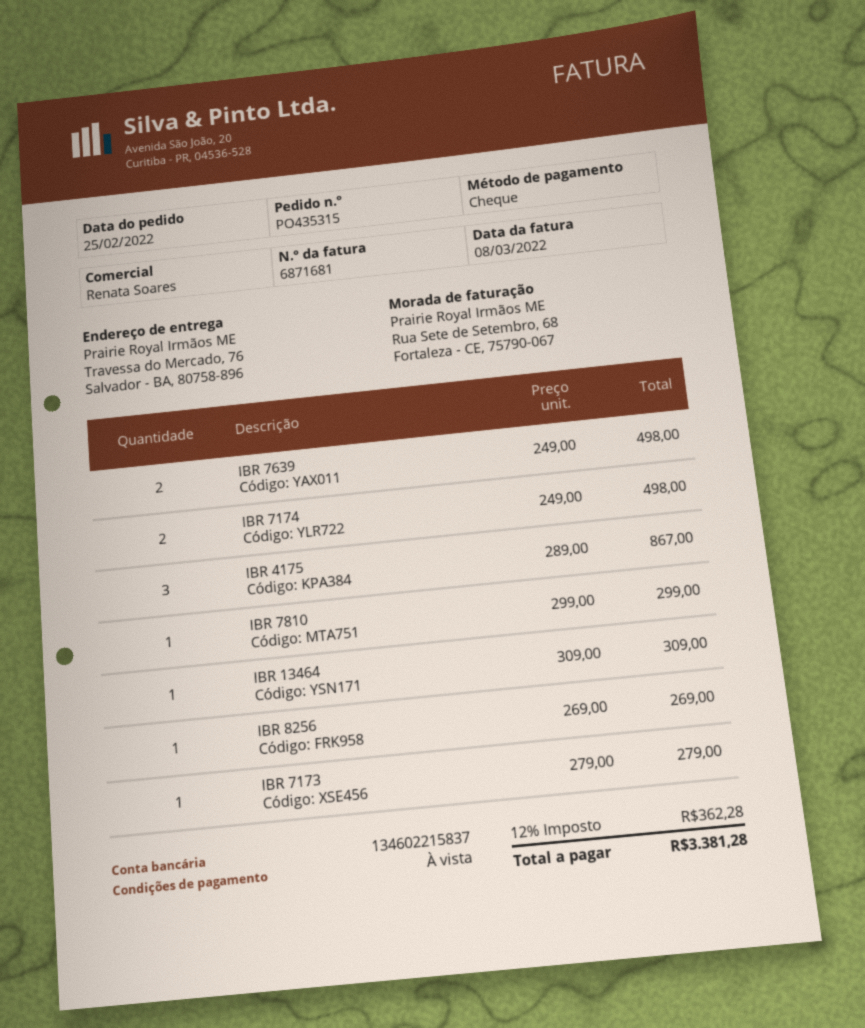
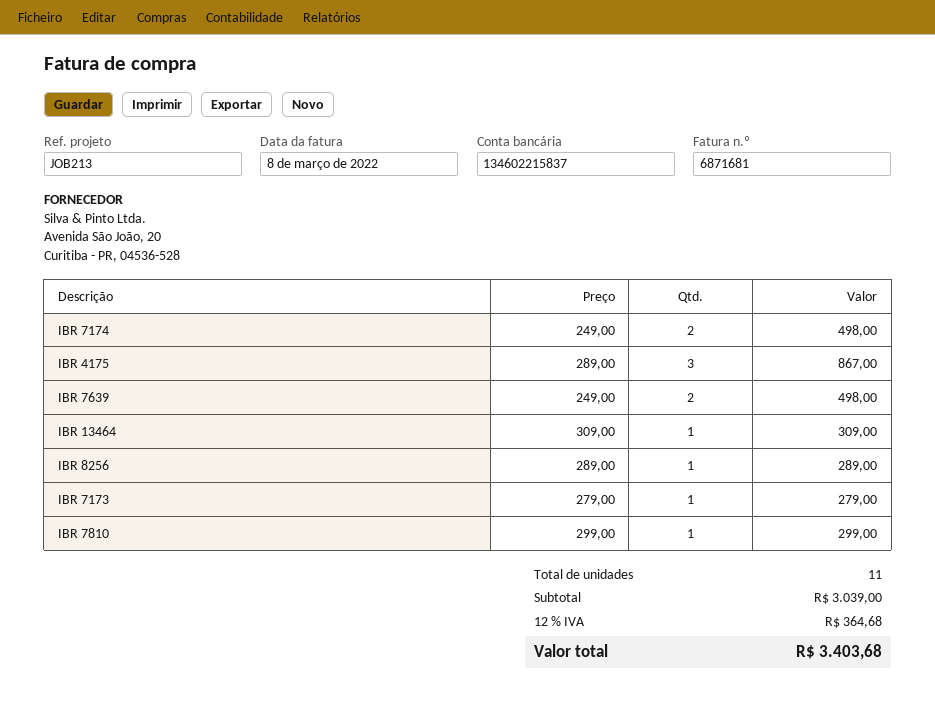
IBR 8256: 1 x 269.00 = 269.00 -> 1 x 289.00 = 289.00
tax: 12% = 362.28 -> 12% = 364.68
total: 3381.28 -> 3403.68

